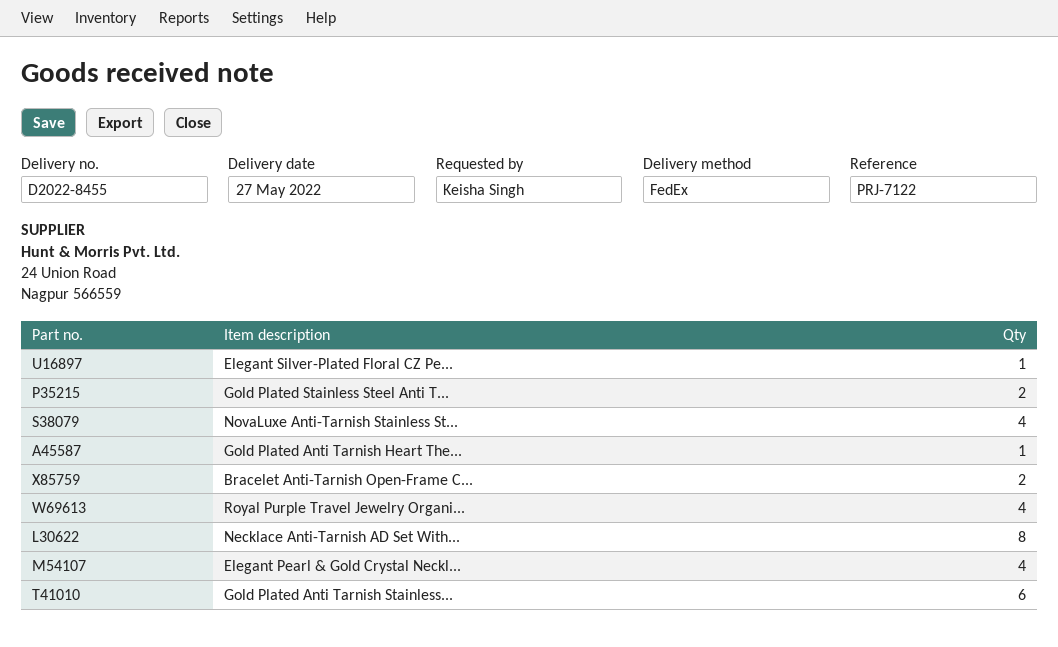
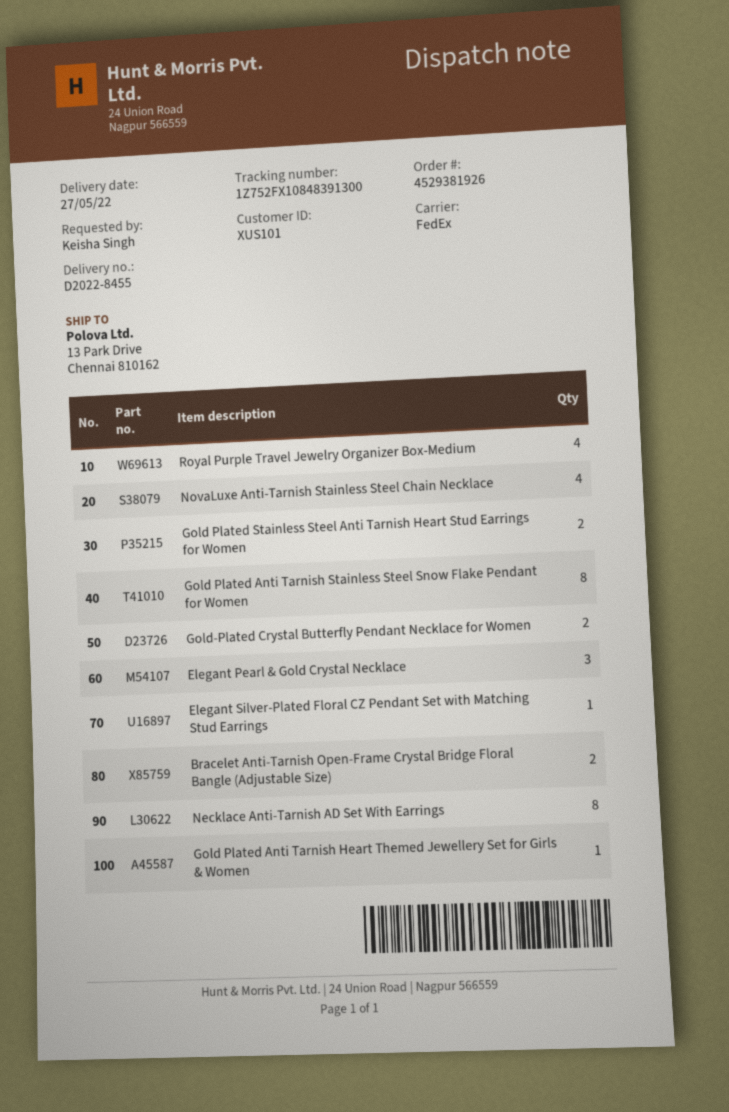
Elegant Pearl & Gold Crystal Neckl...: 4 -> 3
Gold Plated Anti Tarnish Stainless...: 6 -> 8
Gold-Plated Crystal Butterfly Pendant Necklace for Women: none -> 2

